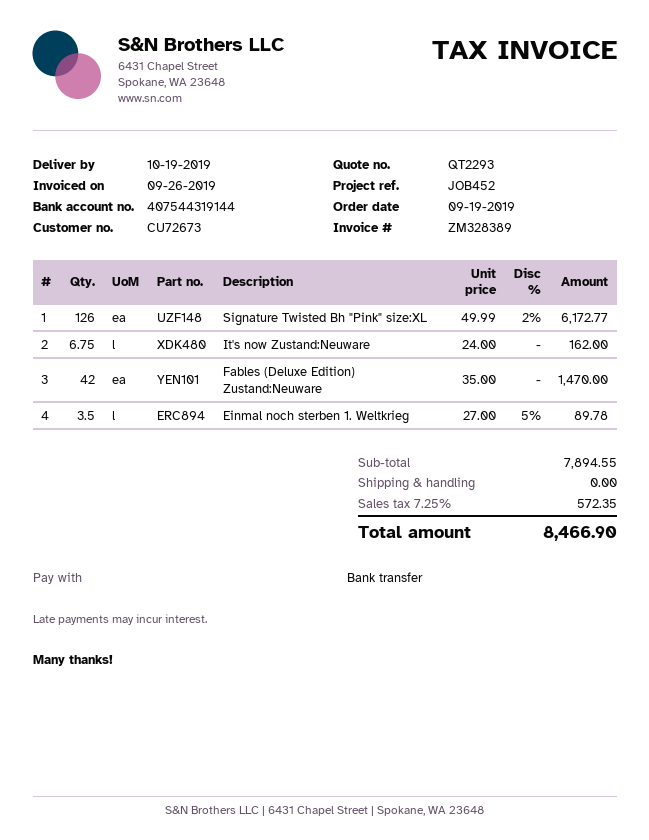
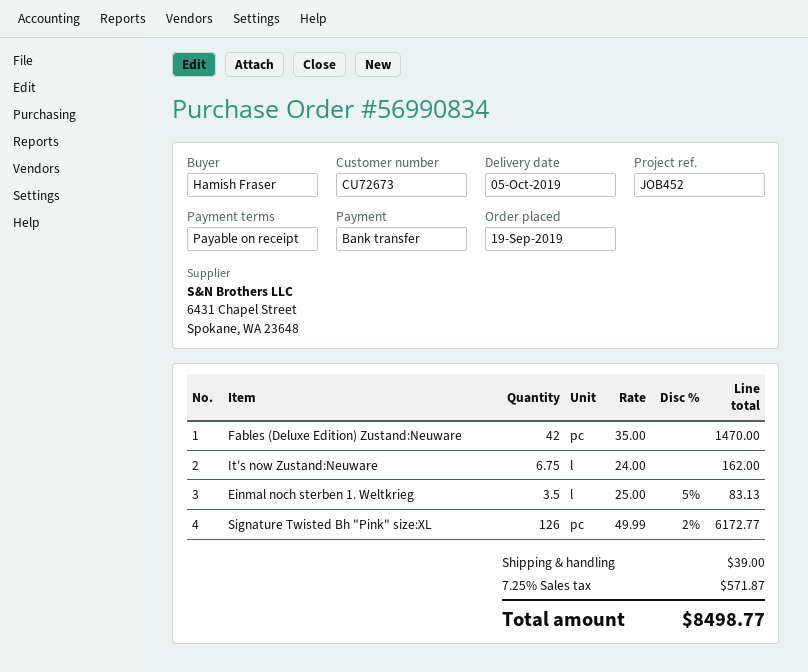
delivery date: 2019-10-19 -> 2019-10-05
Einmal noch sterben 1. Weltkrieg: 3.5 x 27.00 - 5% = 89.78 -> 3.5 x 25.00 - 5% = 83.13
shipping: 0.00 -> 39.00
tax: 7.25% = 572.35 -> 7.25% = 571.87
total: 8466.90 -> 8498.77

